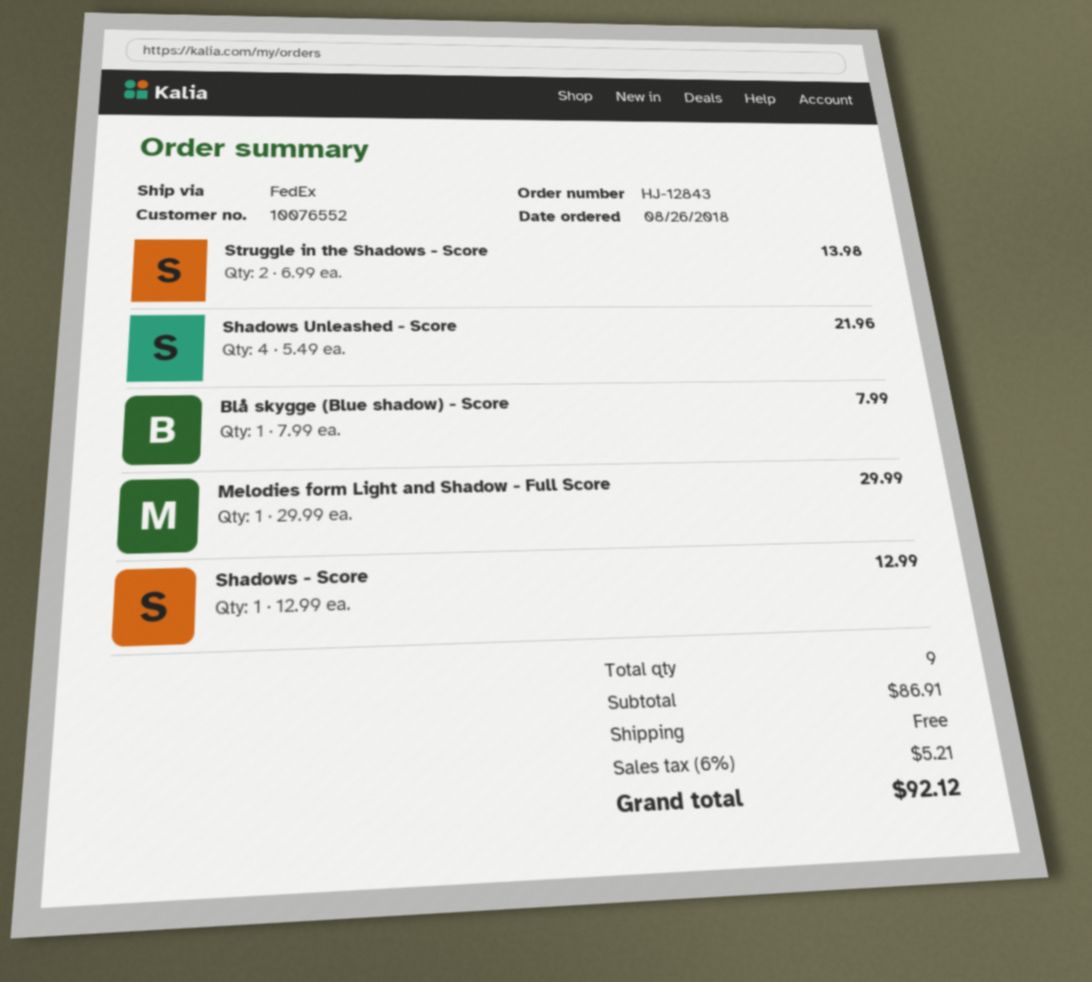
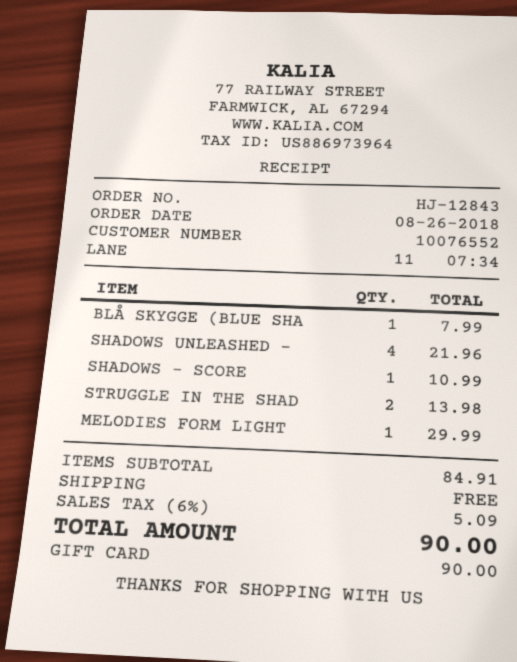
Shadows - Score: 1 for 12.99 -> 1 for 10.99
subtotal: 86.91 -> 84.91
tax: 6% = 5.21 -> 6% = 5.09
total: 92.12 -> 90.00

